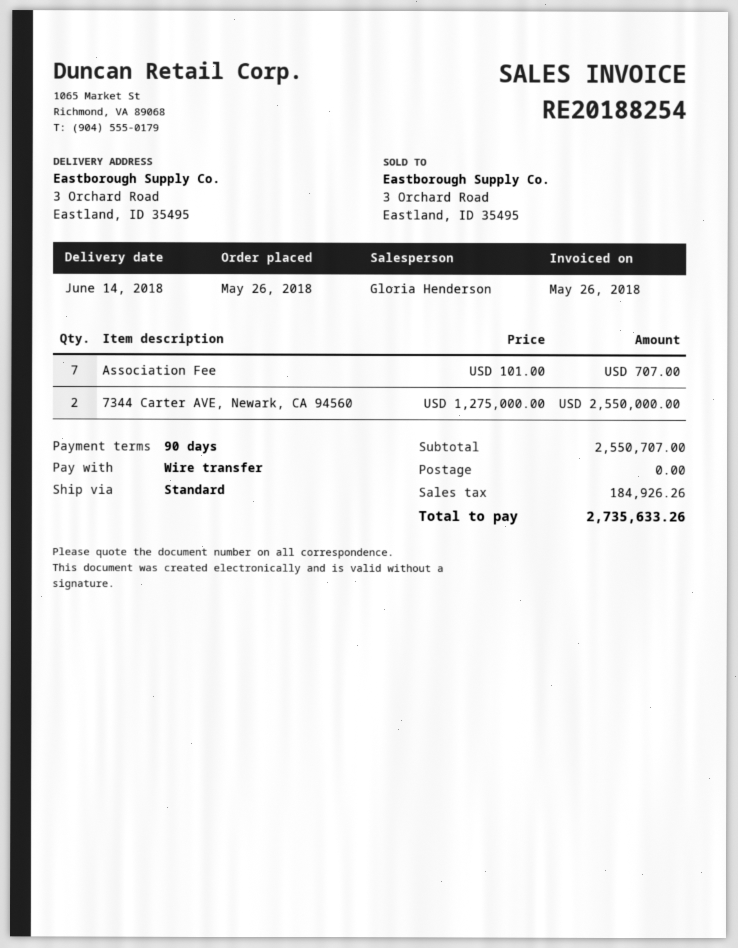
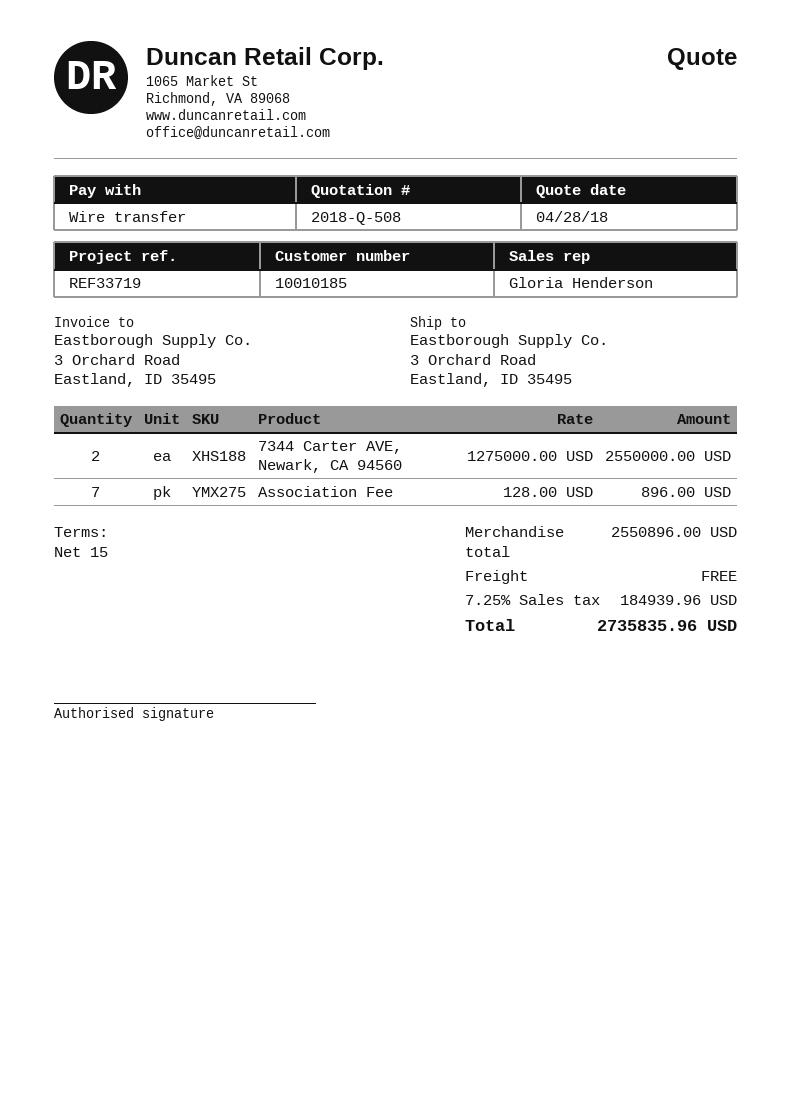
payment terms: 90 days -> 15 days
Association Fee: 7 x 101.00 = 707.00 -> 7 x 128.00 = 896.00
subtotal: 2550707.00 -> 2550896.00
tax: 184926.26 -> 184939.96
total: 2735633.26 -> 2735835.96

